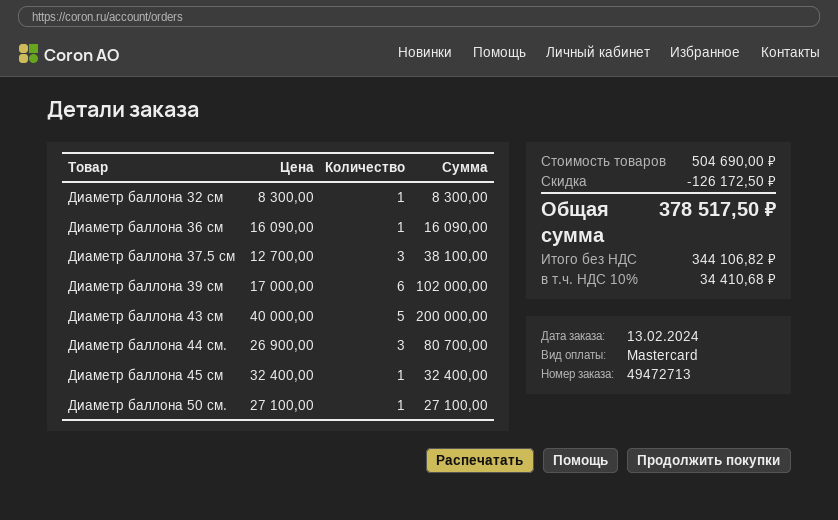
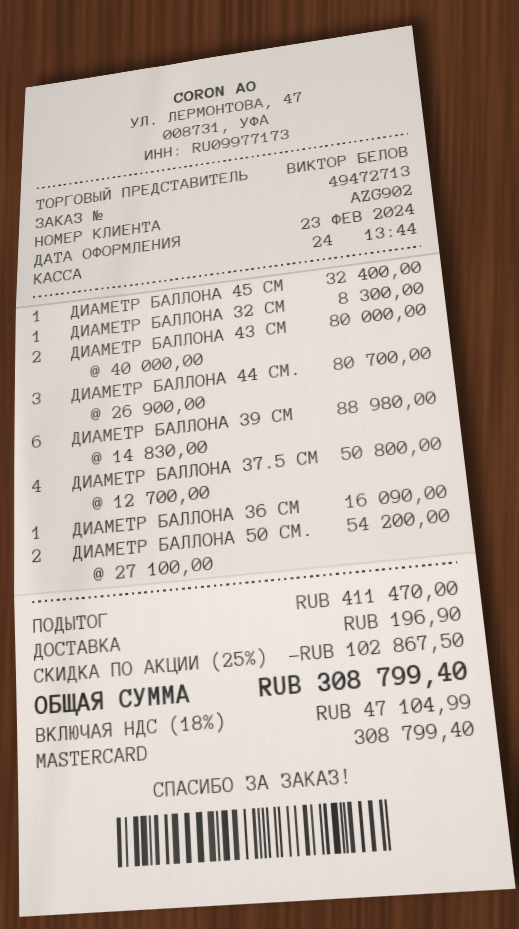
order date: 2024-02-13 -> 2024-02-23
Диаметр баллона 37.5 см: 3 x 12700.00 = 38100.00 -> 4 x 12700.00 = 50800.00
Диаметр баллона 39 см: 6 x 17000.00 = 102000.00 -> 6 x 14830.00 = 88980.00
Диаметр баллона 43 см: 5 x 40000.00 = 200000.00 -> 2 x 40000.00 = 80000.00
Диаметр баллона 50 см.: 1 x 27100.00 = 27100.00 -> 2 x 27100.00 = 54200.00
subtotal: 504690.00 -> 411470.00
discount: 126172.50 -> 102867.50
shipping: none -> 196.90
tax: 10% = 34410.68 -> 18% = 47104.99
total: 378517.50 -> 308799.40

